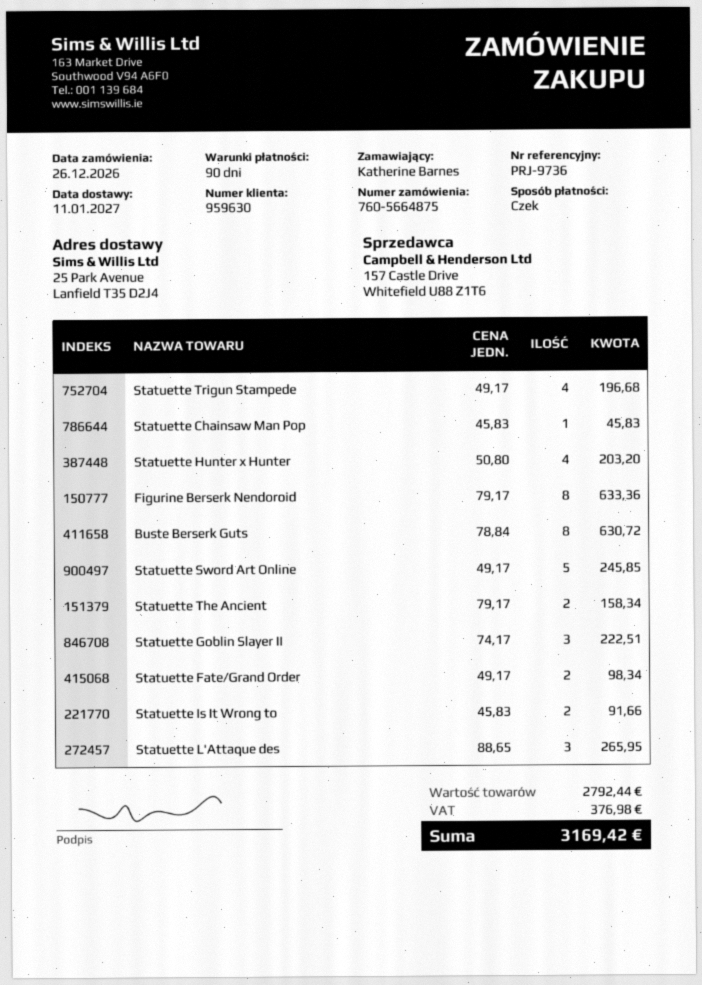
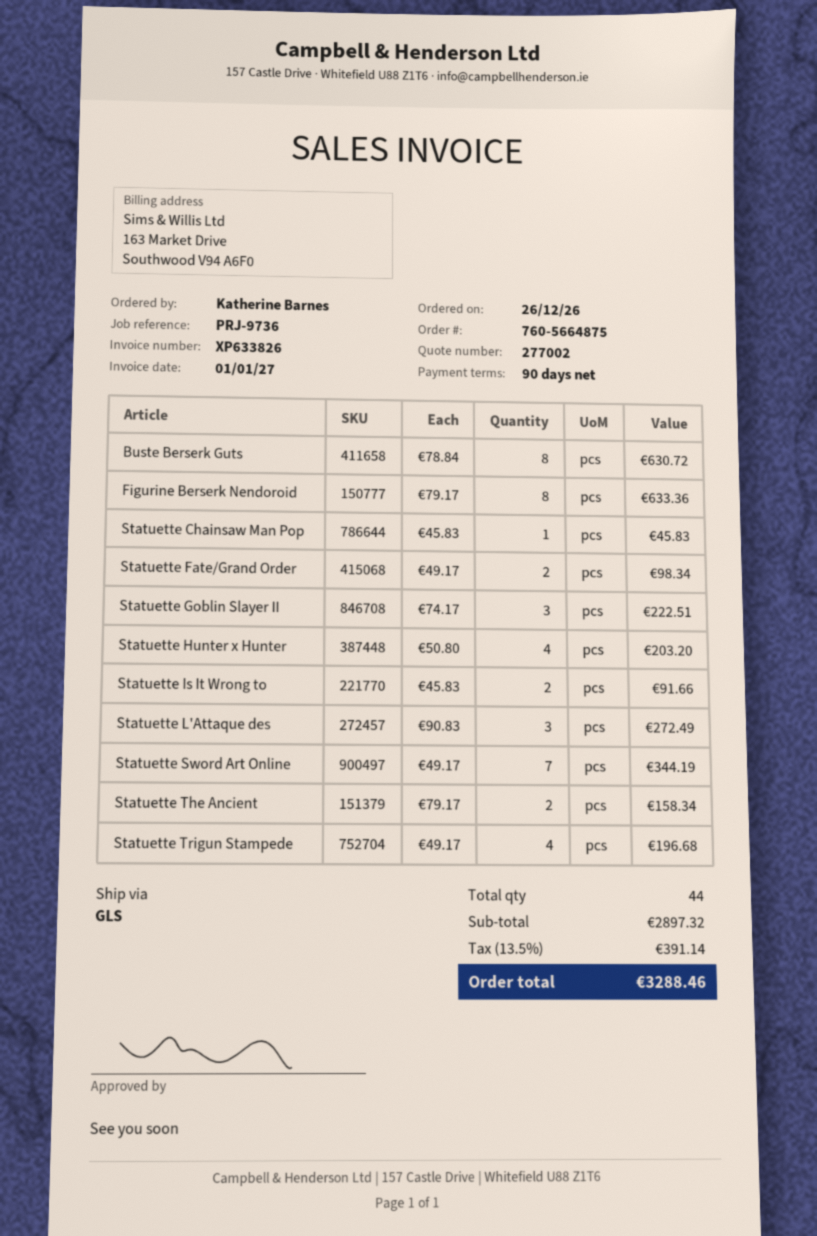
Statuette Sword Art Online: 5 x 49.17 = 245.85 -> 7 x 49.17 = 344.19
Statuette L'Attaque des: 3 x 88.65 = 265.95 -> 3 x 90.83 = 272.49
subtotal: 2792.44 -> 2897.32
tax: 376.98 -> 391.14
total: 3169.42 -> 3288.46

